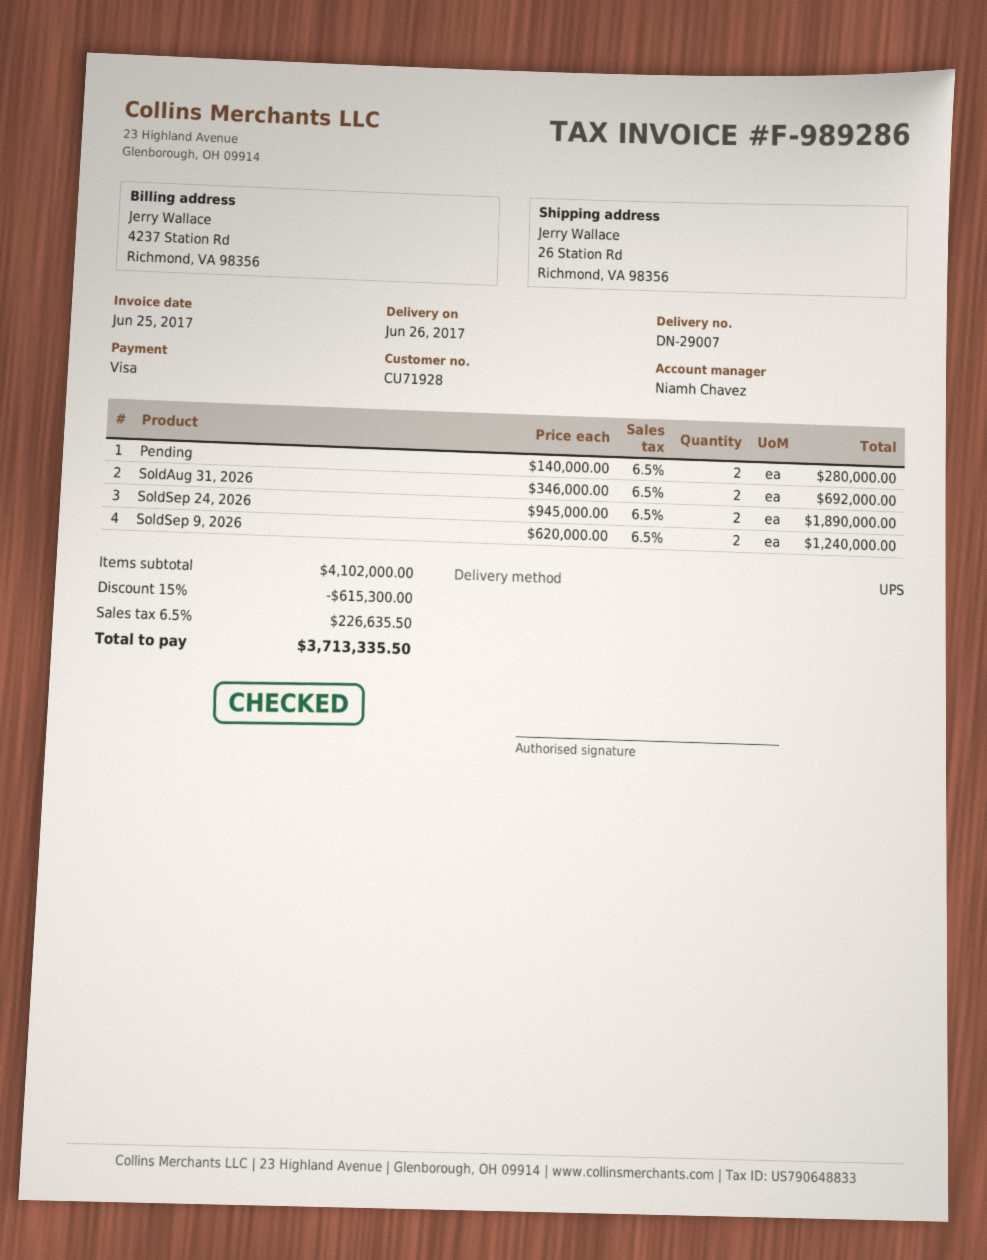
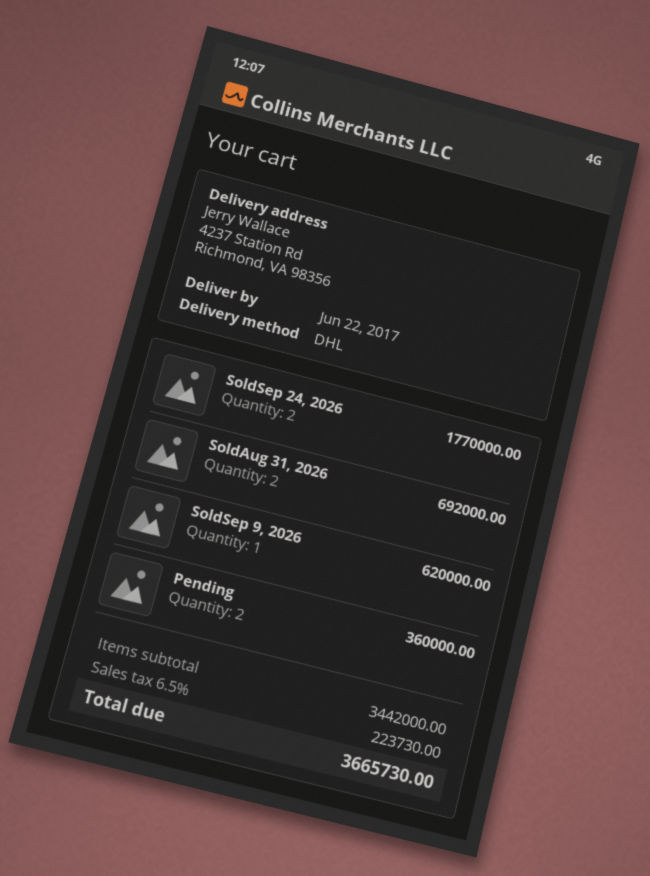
delivery date: 2017-06-26 -> 2017-06-22
shipping method: UPS -> DHL
ship to: 26 Station Rd, Richmond, VA 98356 -> 4237 Station Rd, Richmond, VA 98356
Pending: 2 for 280000.00 -> 2 for 360000.00
SoldSep 24, 2026: 2 for 1890000.00 -> 2 for 1770000.00
SoldSep 9, 2026: 2 for 1240000.00 -> 1 for 620000.00
subtotal: 4102000.00 -> 3442000.00
discount: 15% = 615300.00 -> none
tax: 6.5% = 226635.50 -> 6.5% = 223730.00
total: 3713335.50 -> 3665730.00

